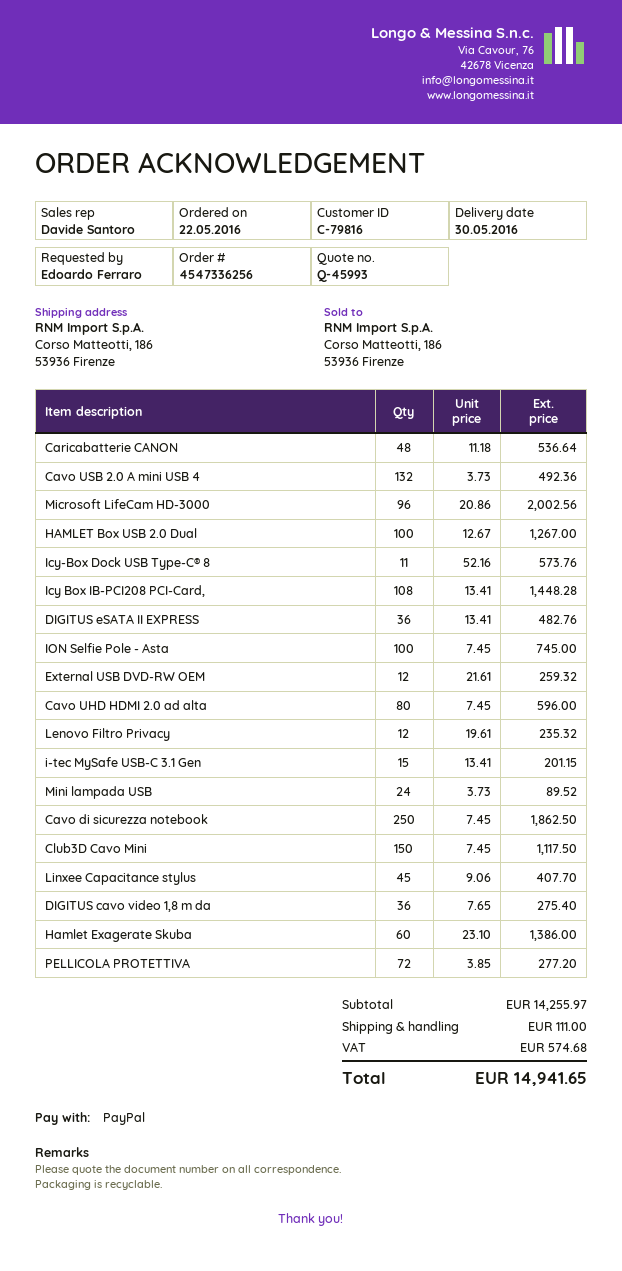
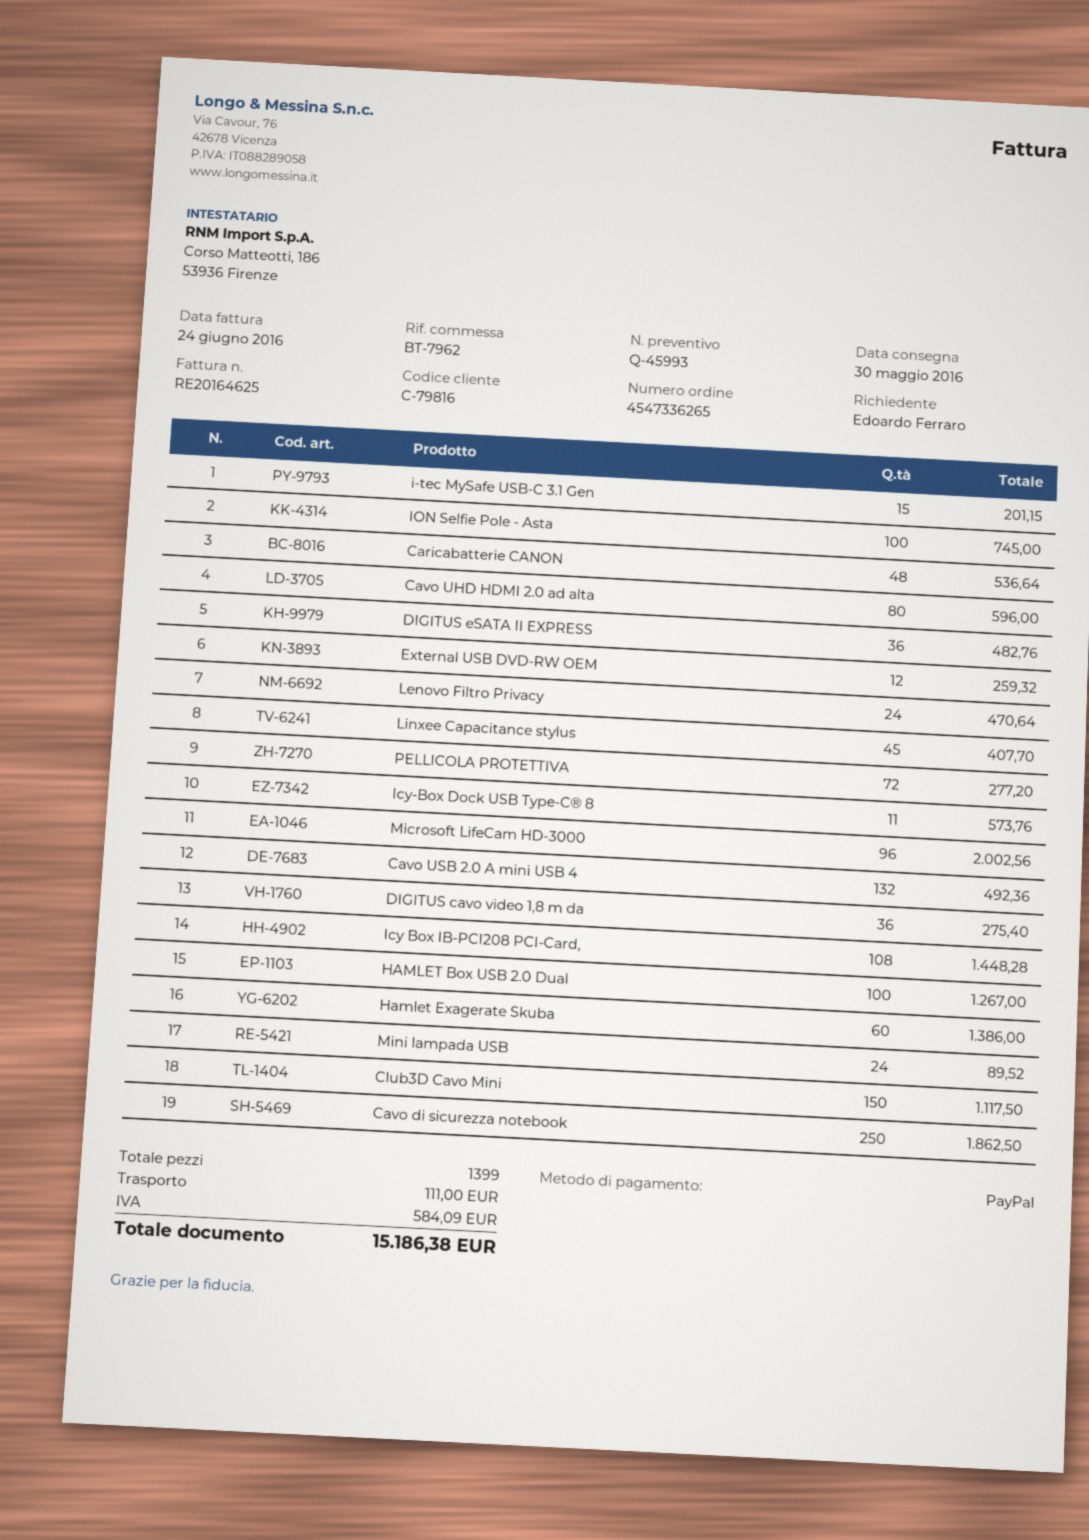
order number: 4547336256 -> 4547336265
Lenovo Filtro Privacy: 12 for 235.32 -> 24 for 470.64
tax: 574.68 -> 584.09
total: 14941.65 -> 15186.38

